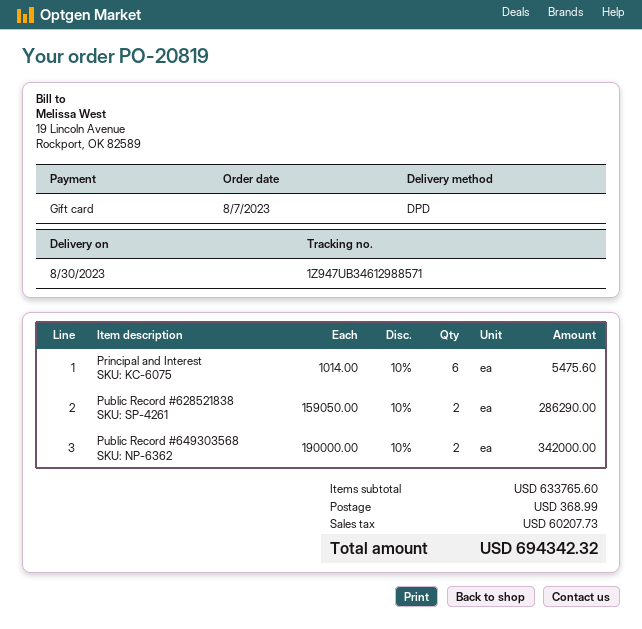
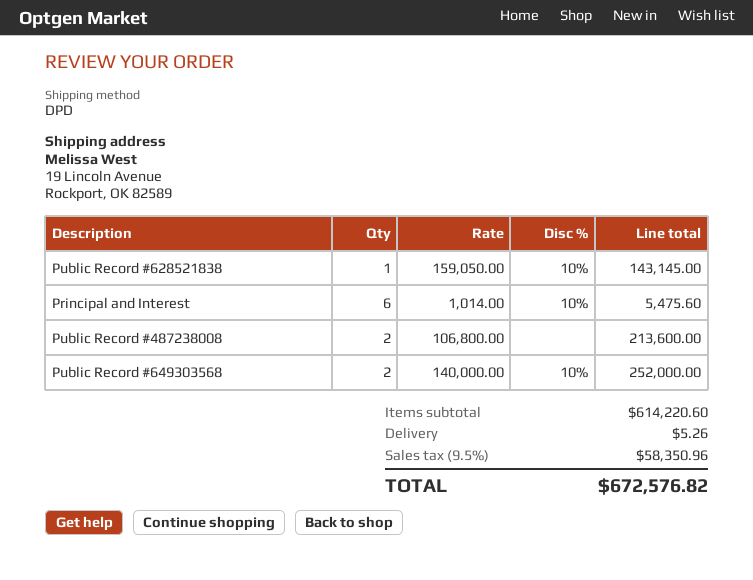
Public Record #628521838: 2 x 159050.00 - 10% = 286290.00 -> 1 x 159050.00 - 10% = 143145.00
Public Record #649303568: 2 x 190000.00 - 10% = 342000.00 -> 2 x 140000.00 - 10% = 252000.00
Public Record #487238008: none -> 2 x 106800.00 = 213600.00
subtotal: 633765.60 -> 614220.60
shipping: 368.99 -> 5.26
tax: 60207.73 -> 58350.96
total: 694342.32 -> 672576.82

